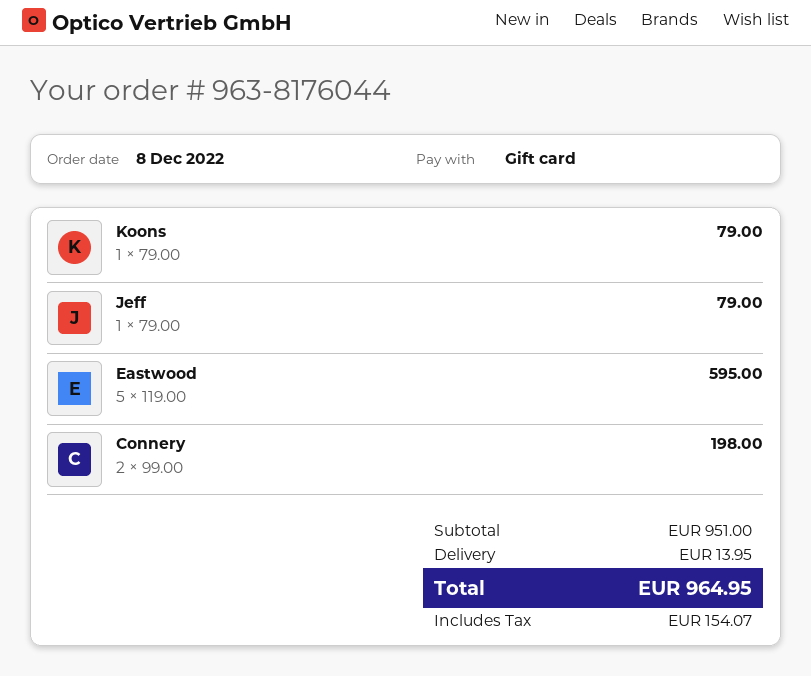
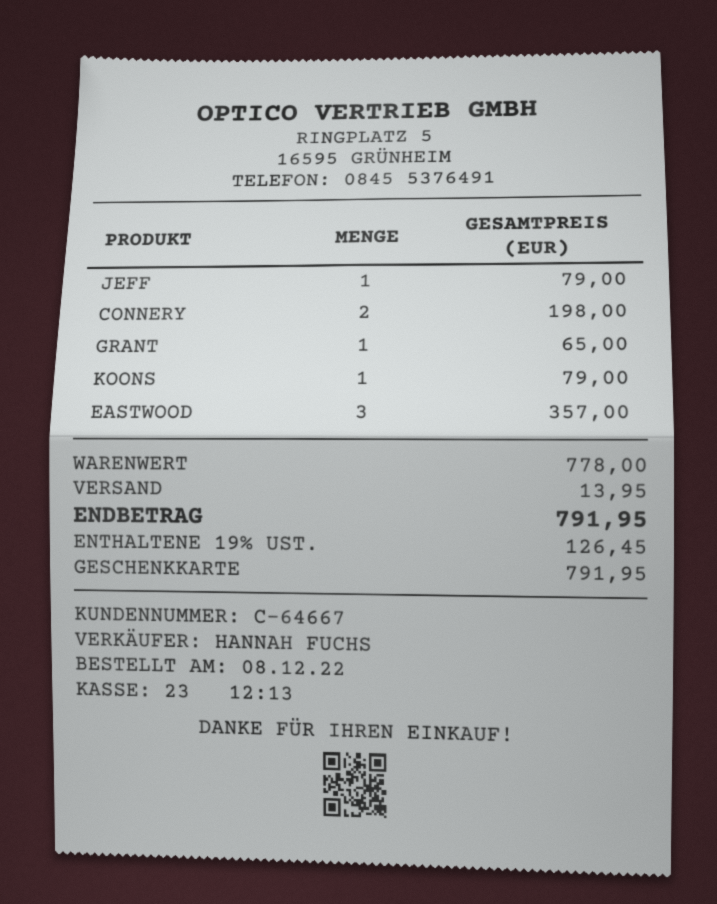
Eastwood: 5 for 595.00 -> 3 for 357.00
GRANT: none -> 1 for 65.00
subtotal: 951.00 -> 778.00
tax: 154.07 -> 126.45
total: 964.95 -> 791.95

